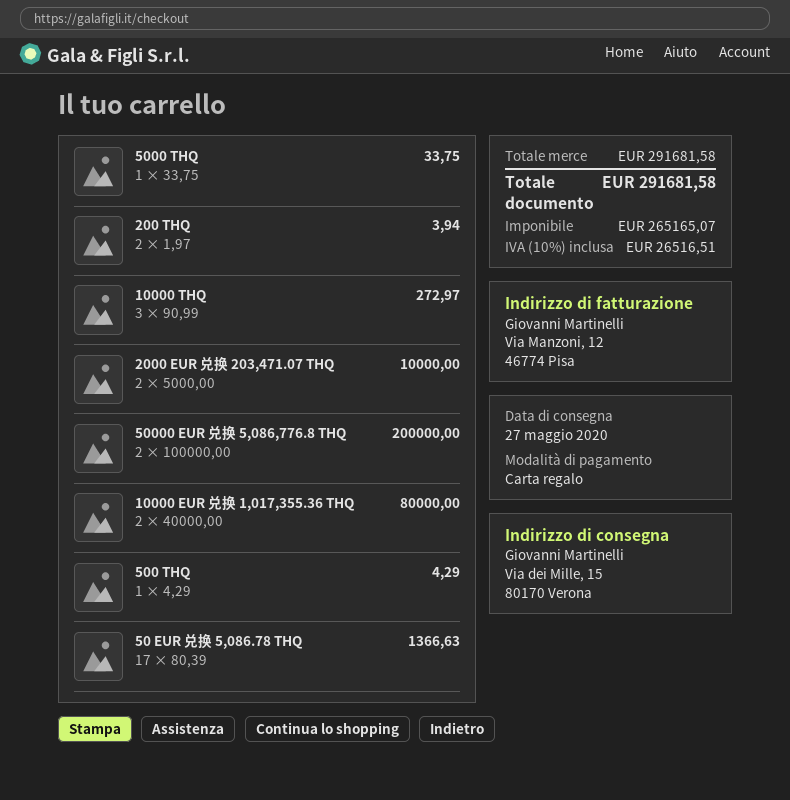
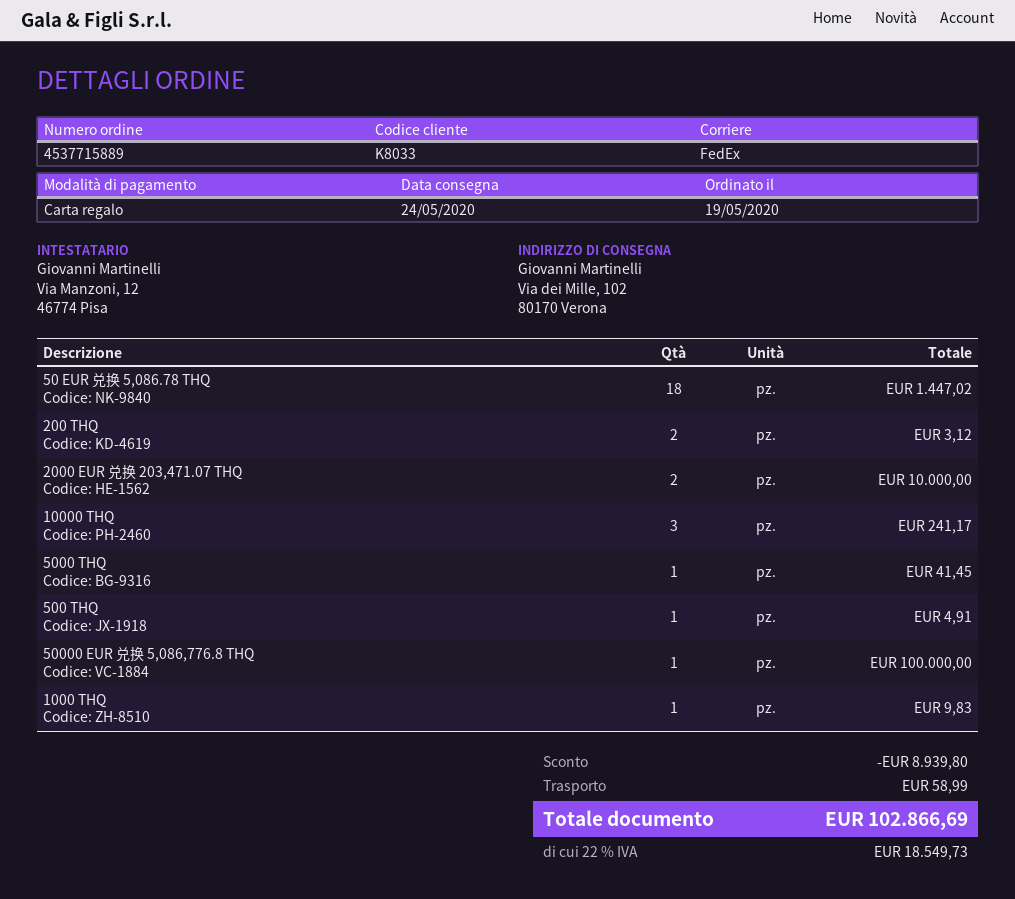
delivery date: 2020-05-27 -> 2020-05-24
ship to: Via dei Mille, 15, 80170 Verona -> Via dei Mille, 102, 80170 Verona
5000 THQ: 1 for 33.75 -> 1 for 41.45
200 THQ: 2 for 3.94 -> 2 for 3.12
10000 THQ: 3 for 272.97 -> 3 for 241.17
50000 EUR 兑换 5,086,776.8 THQ: 2 for 200000.00 -> 1 for 100000.00
10000 EUR 兑换 1,017,355.36 THQ: 2 for 80000.00 -> none
500 THQ: 1 for 4.29 -> 1 for 4.91
50 EUR 兑换 5,086.78 THQ: 17 for 1366.63 -> 18 for 1447.02
1000 THQ: none -> 1 for 9.83
discount: none -> 8939.80
shipping: none -> 58.99
tax: 10% = 26516.51 -> 22% = 18549.73
total: 291681.58 -> 102866.69

